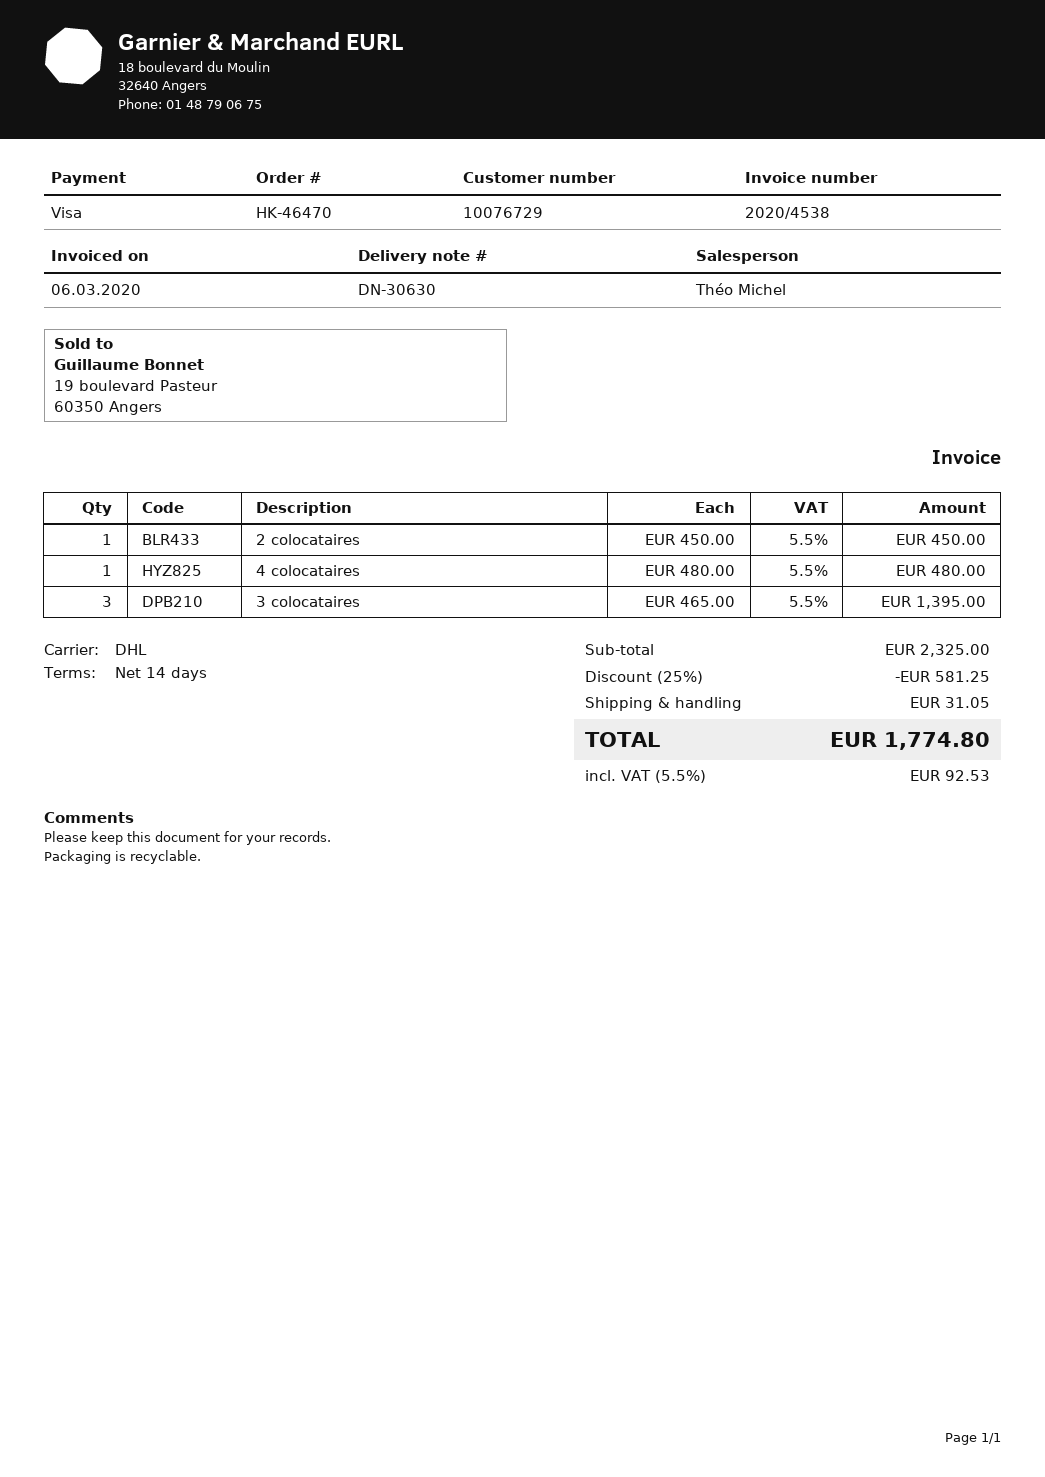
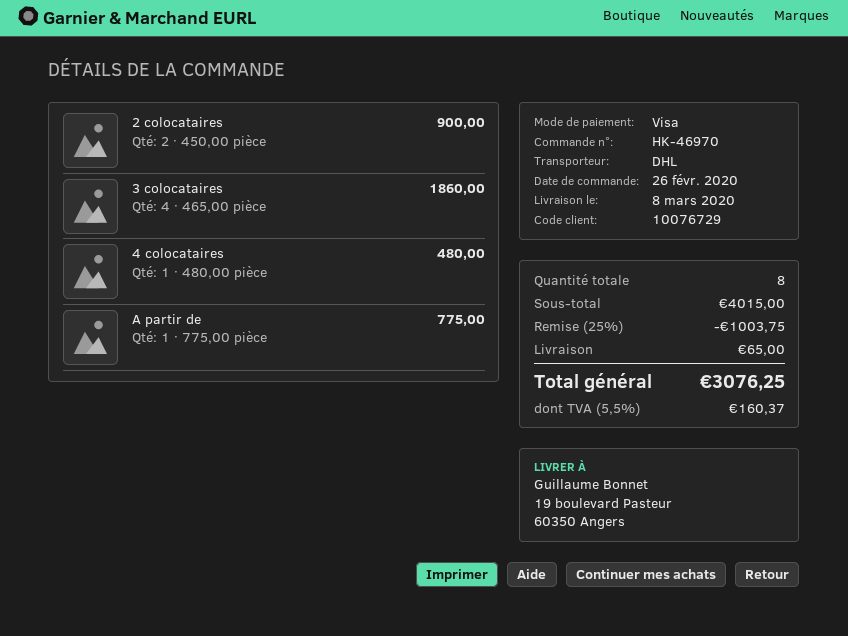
order number: HK-46470 -> HK-46970
2 colocataires: 1 x 450.00 = 450.00 -> 2 x 450.00 = 900.00
3 colocataires: 3 x 465.00 = 1395.00 -> 4 x 465.00 = 1860.00
A partir de: none -> 1 x 775.00 = 775.00
subtotal: 2325.00 -> 4015.00
discount: 25% = 581.25 -> 25% = 1003.75
shipping: 31.05 -> 65.00
tax: 5.5% = 92.53 -> 5.5% = 160.37
total: 1774.80 -> 3076.25

